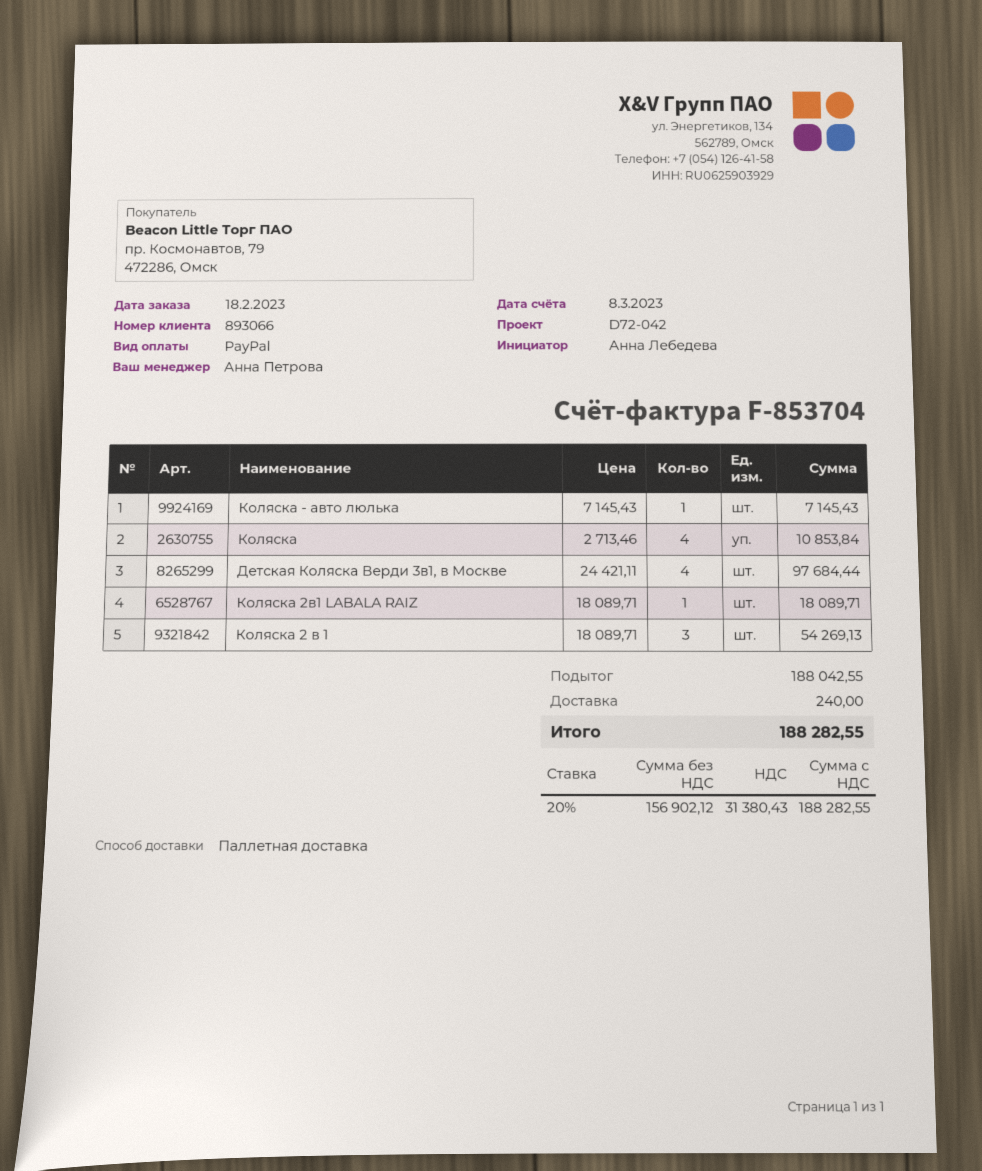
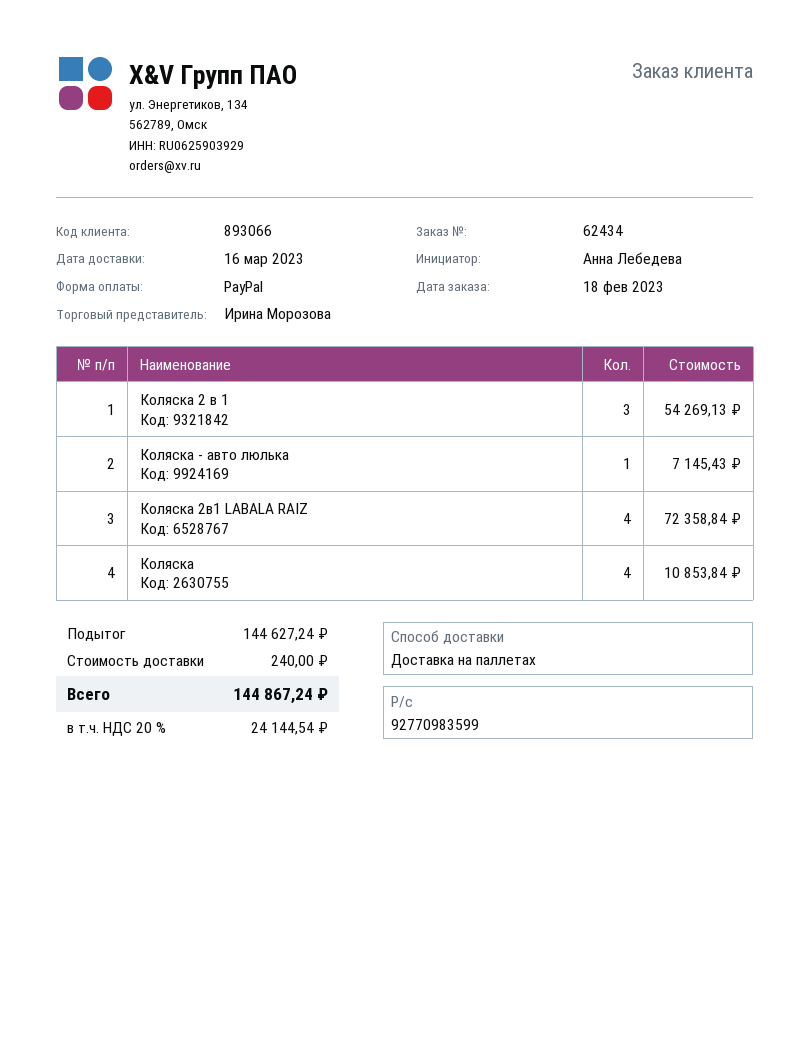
sales rep: Анна Петрова -> Ирина Морозова
Детская Коляска Верди 3в1, в Москве: 4 for 97684.44 -> none
Коляска 2в1 LABALA RAIZ: 1 for 18089.71 -> 4 for 72358.84
subtotal: 188042.55 -> 144627.24
tax: 20% = 31380.43 -> 20% = 24144.54
total: 188282.55 -> 144867.24

